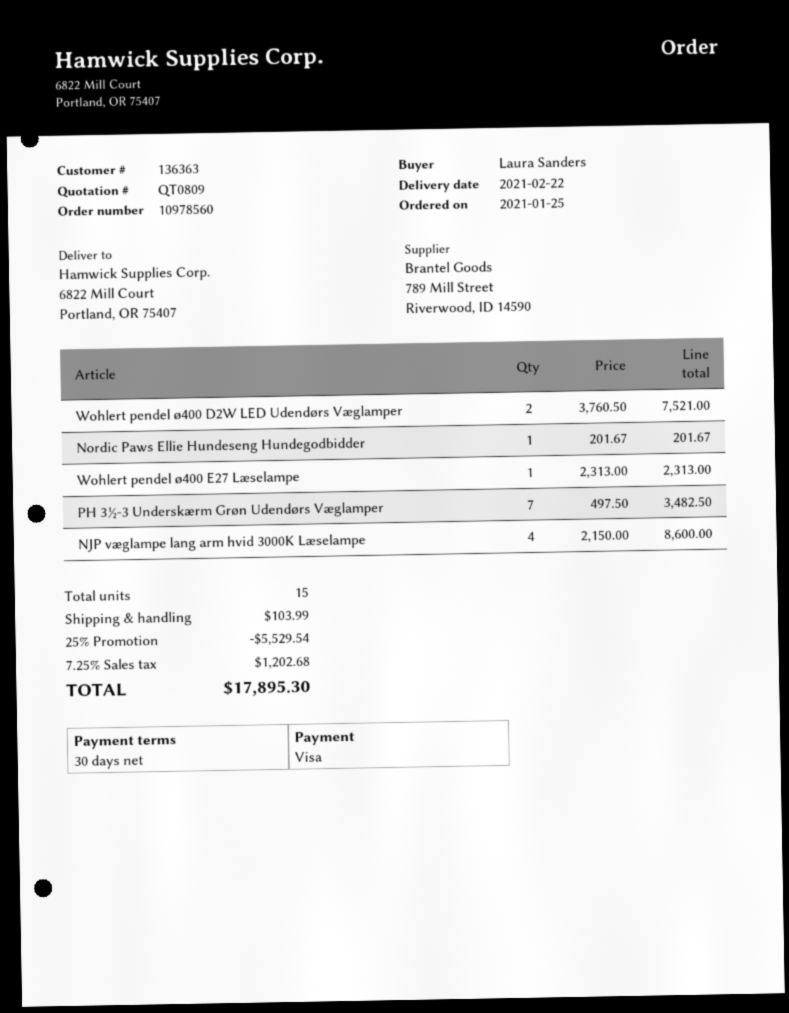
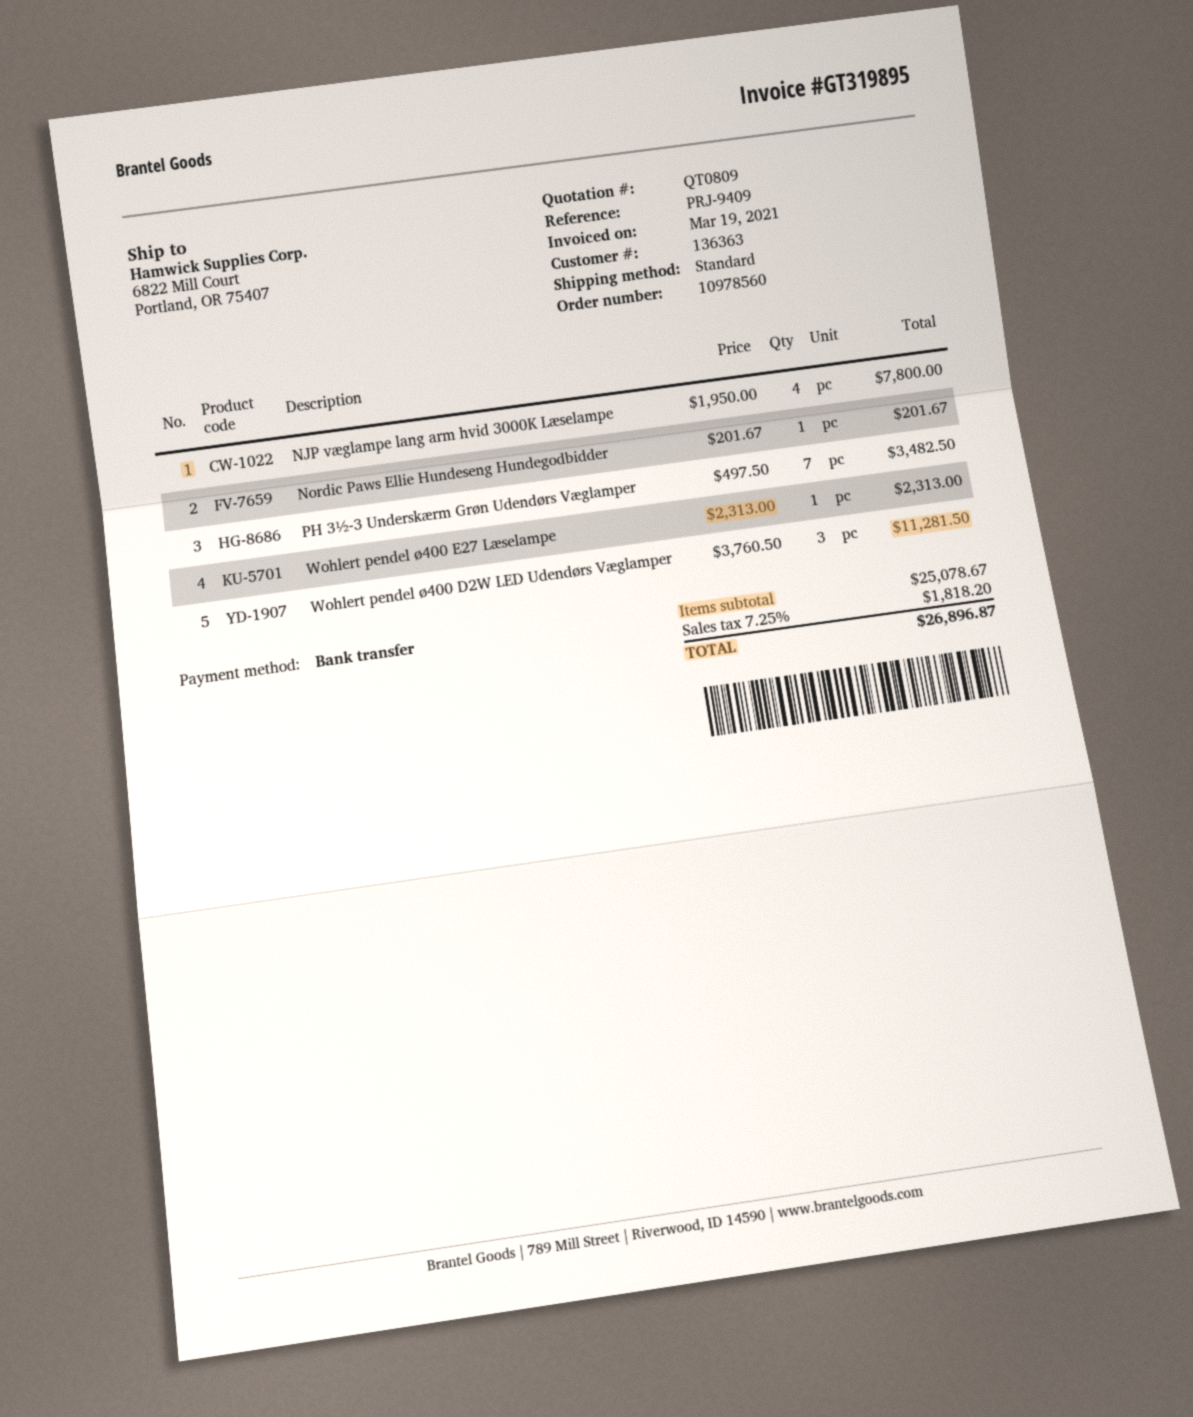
payment method: Visa -> bank transfer
Wohlert pendel ø400 D2W LED Udendørs Væglamper: 2 x 3760.50 = 7521.00 -> 3 x 3760.50 = 11281.50
NJP væglampe lang arm hvid 3000K Læselampe: 4 x 2150.00 = 8600.00 -> 4 x 1950.00 = 7800.00
discount: 25% = 5529.54 -> none
shipping: 103.99 -> none
tax: 7.25% = 1202.68 -> 7.25% = 1818.20
total: 17895.30 -> 26896.87

